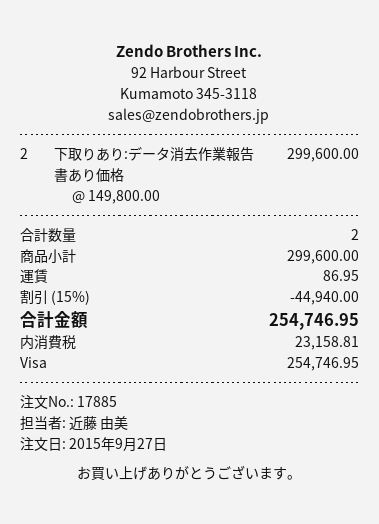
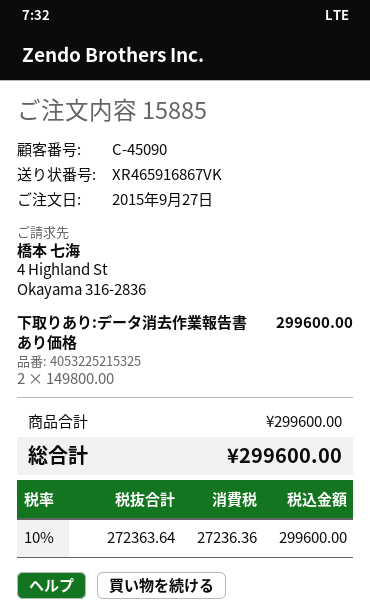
order number: 17885 -> 15885
discount: 15% = 44940.00 -> none
shipping: 86.95 -> none
tax: 23158.81 -> 27236.36
total: 254746.95 -> 299600.00

